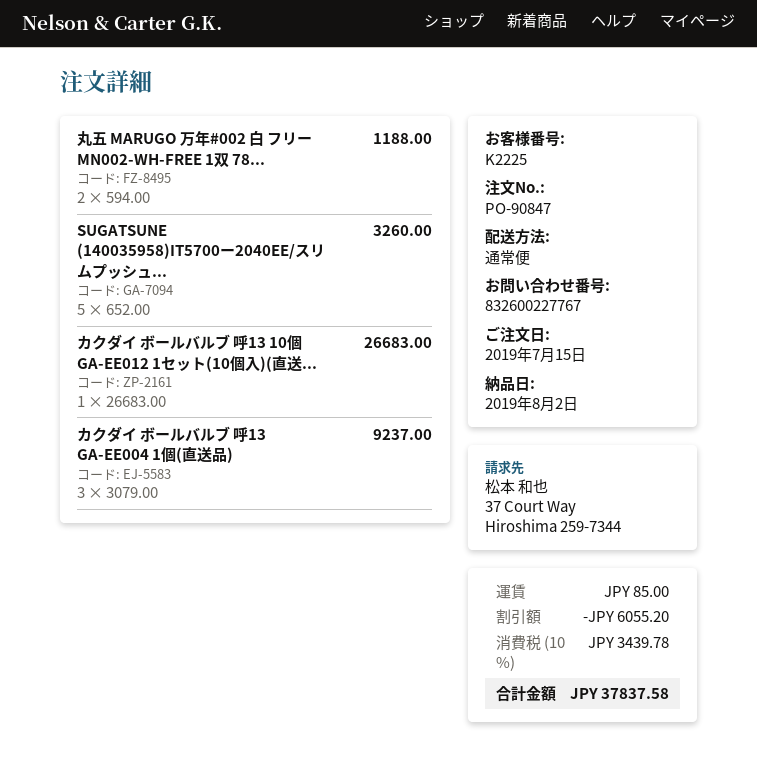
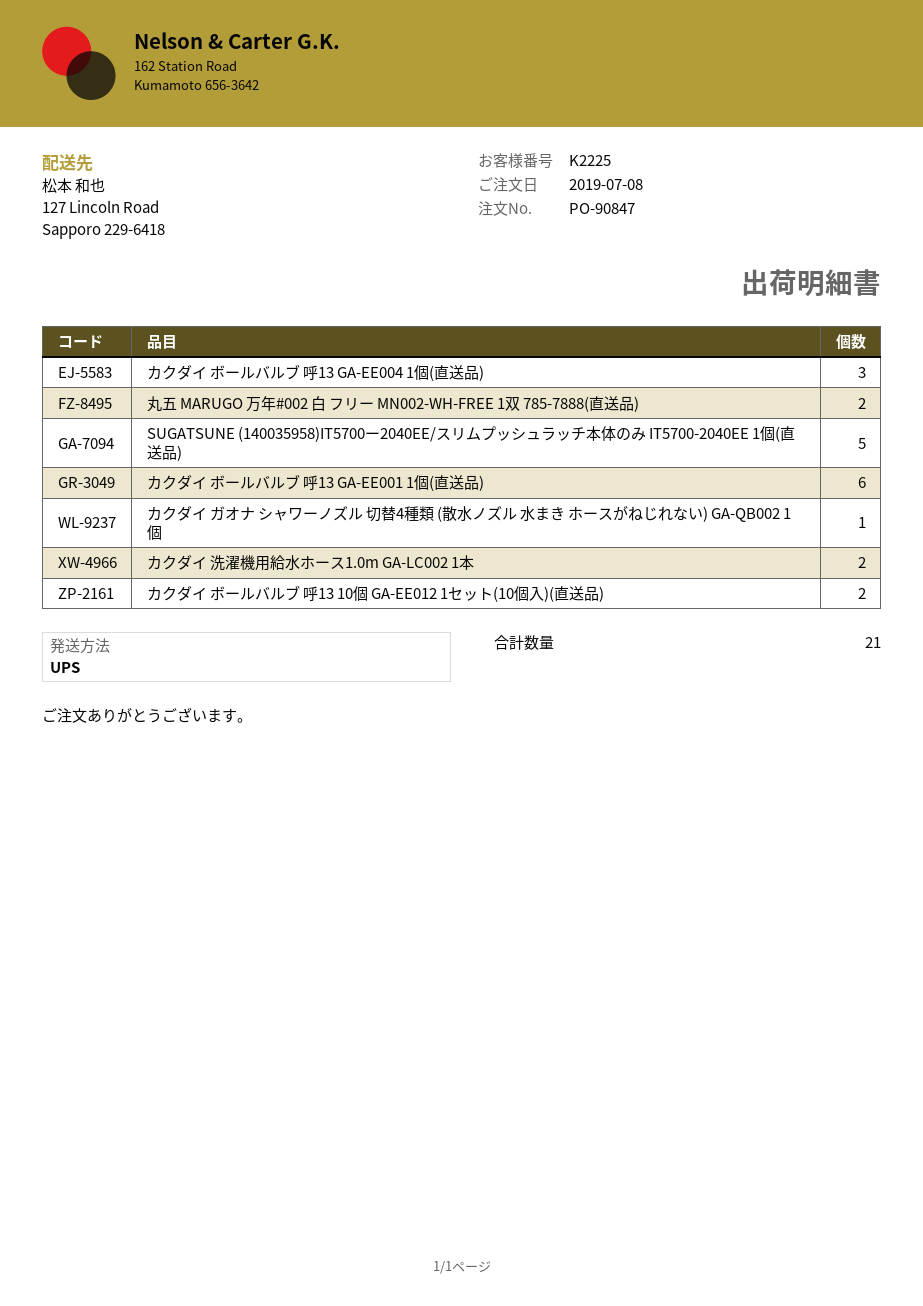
order date: 2019-07-15 -> 2019-07-08
shipping method: standard -> UPS
カクダイ ボールバルブ 呼13 10個 GA-EE012 1セット(10個入)(直送...: 1 -> 2
カクダイ ボールバルブ 呼13 GA-EE001 1個(直送品): none -> 6
カクダイ ガオナ シャワーノズル 切替4種類 (散水ノズル 水まき ホースがねじれない) GA-QB002 1個: none -> 1
カクダイ 洗濯機用給水ホース1.0m GA-LC002 1本: none -> 2

